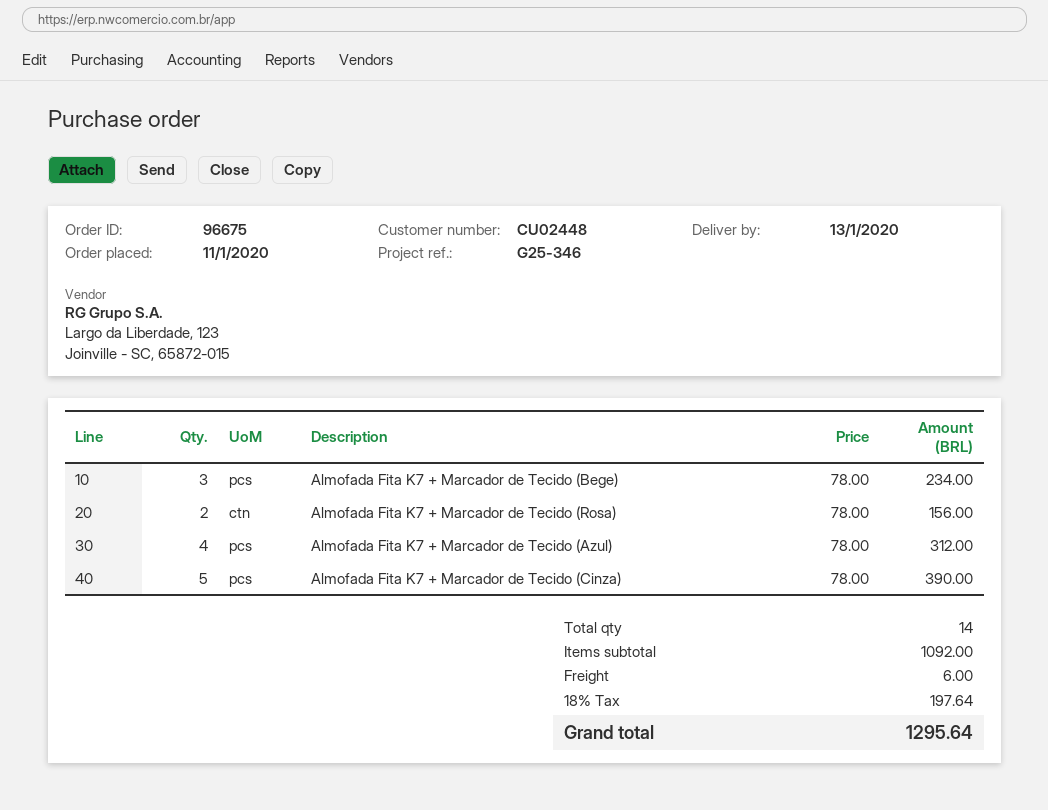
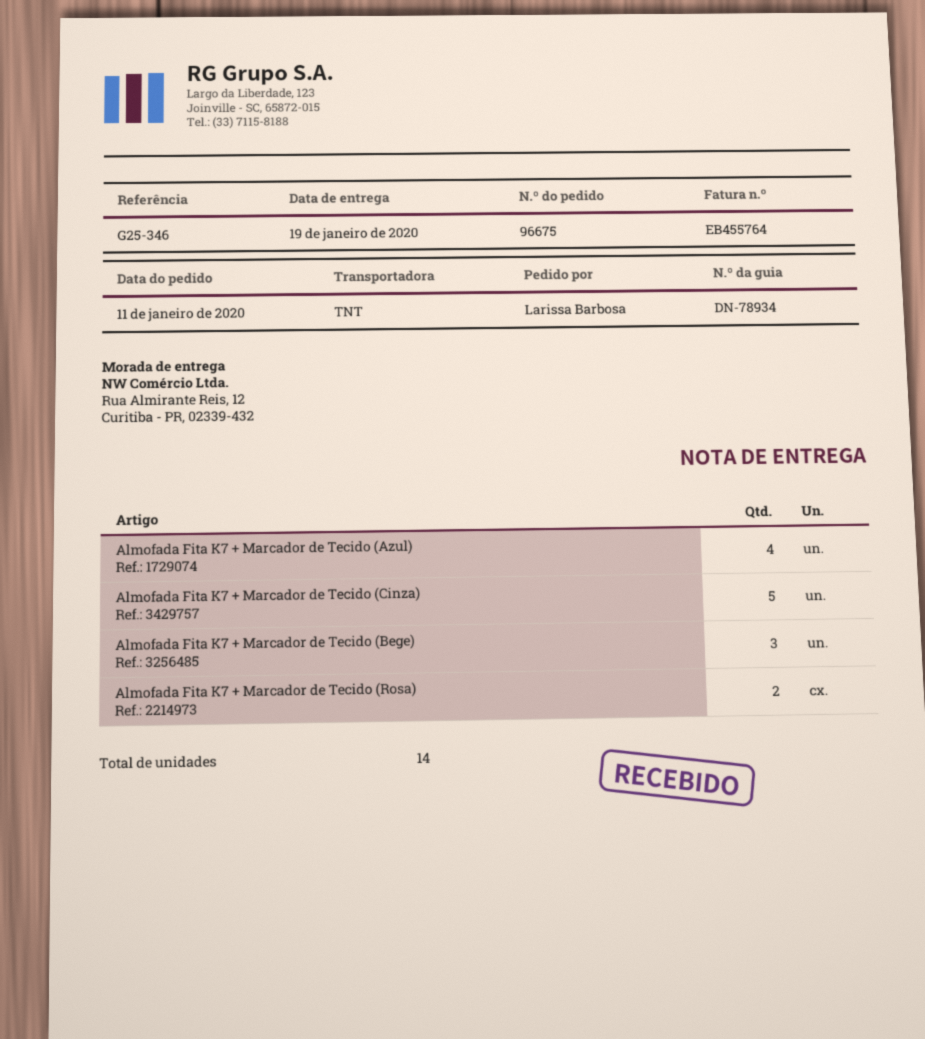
delivery date: 2020-01-13 -> 2020-01-19

